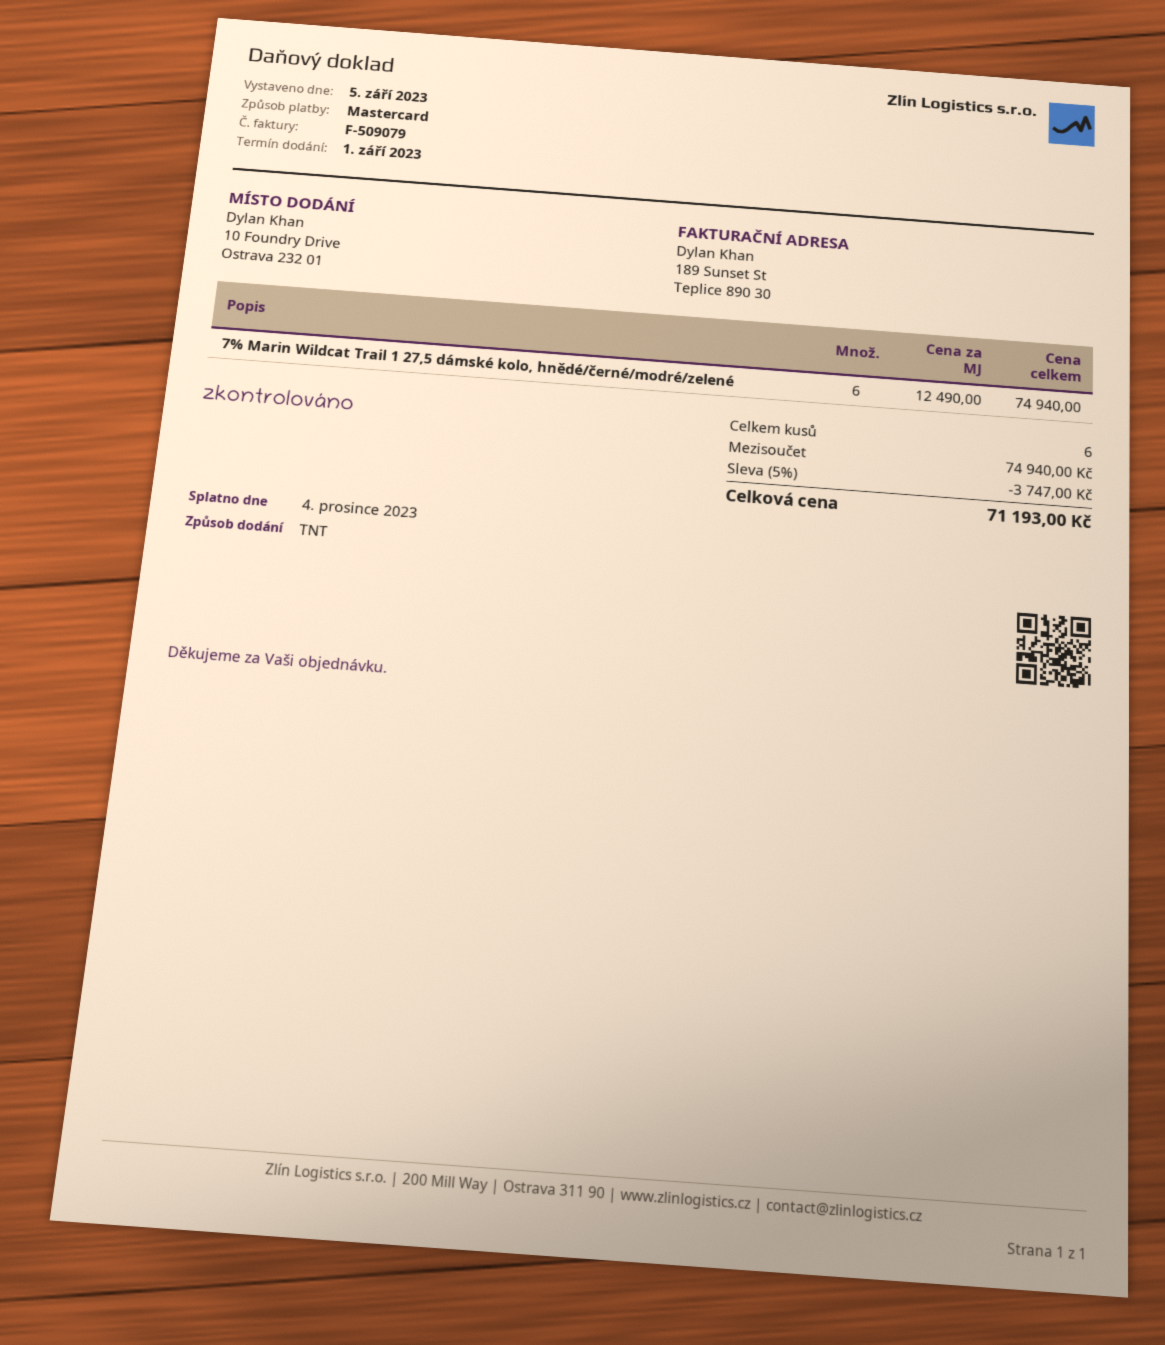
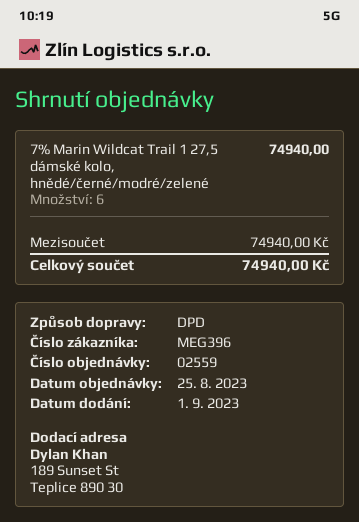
shipping method: TNT -> DPD
ship to: 10 Foundry Drive, Ostrava 232 01 -> 189 Sunset St, Teplice 890 30
discount: 5% = 3747.00 -> none
total: 71193.00 -> 74940.00

